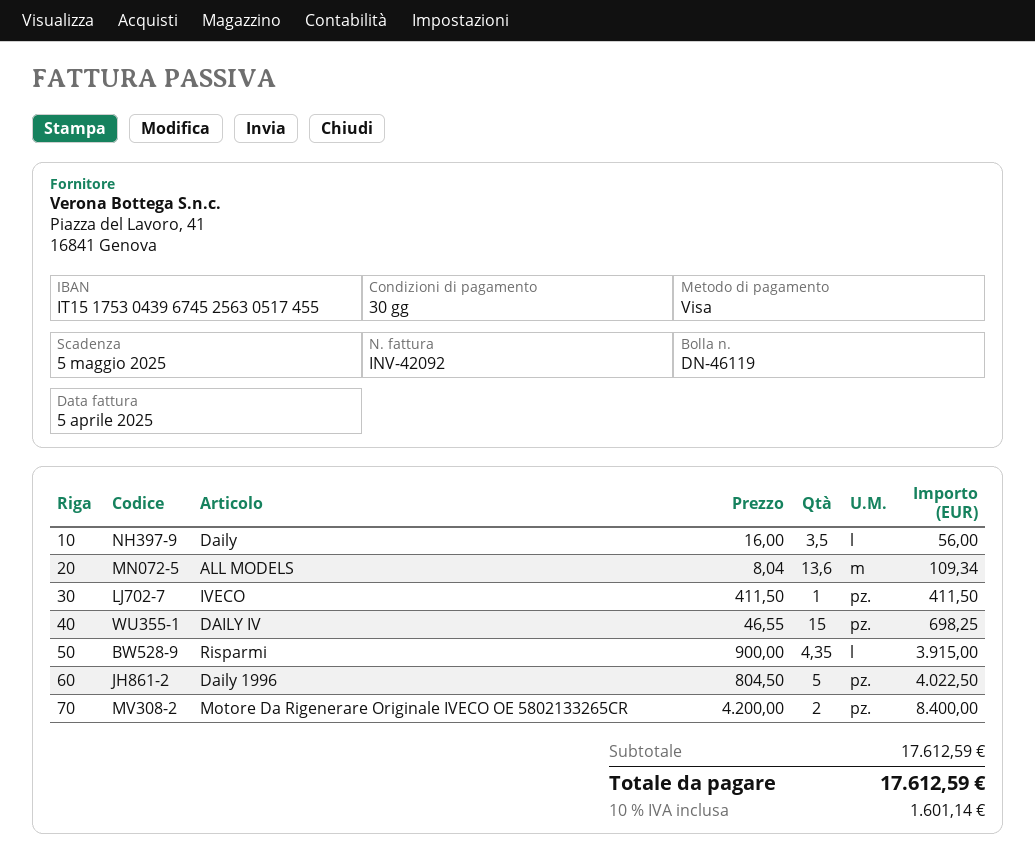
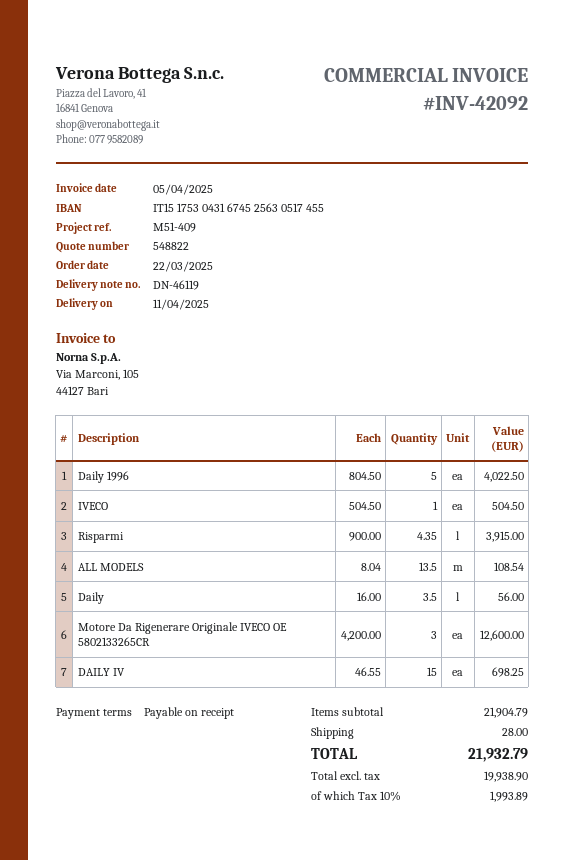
payment terms: 30 days -> on receipt
bank account: IT1517530439674525630517455 -> IT1517530431674525630517455
ALL MODELS: 13.6 x 8.04 = 109.34 -> 13.5 x 8.04 = 108.54
IVECO: 1 x 411.50 = 411.50 -> 1 x 504.50 = 504.50
Motore Da Rigenerare Originale IVECO OE 5802133265CR: 2 x 4200.00 = 8400.00 -> 3 x 4200.00 = 12600.00
subtotal: 17612.59 -> 21904.79
shipping: none -> 28.00
tax: 10% = 1601.14 -> 10% = 1993.89
total: 17612.59 -> 21932.79

